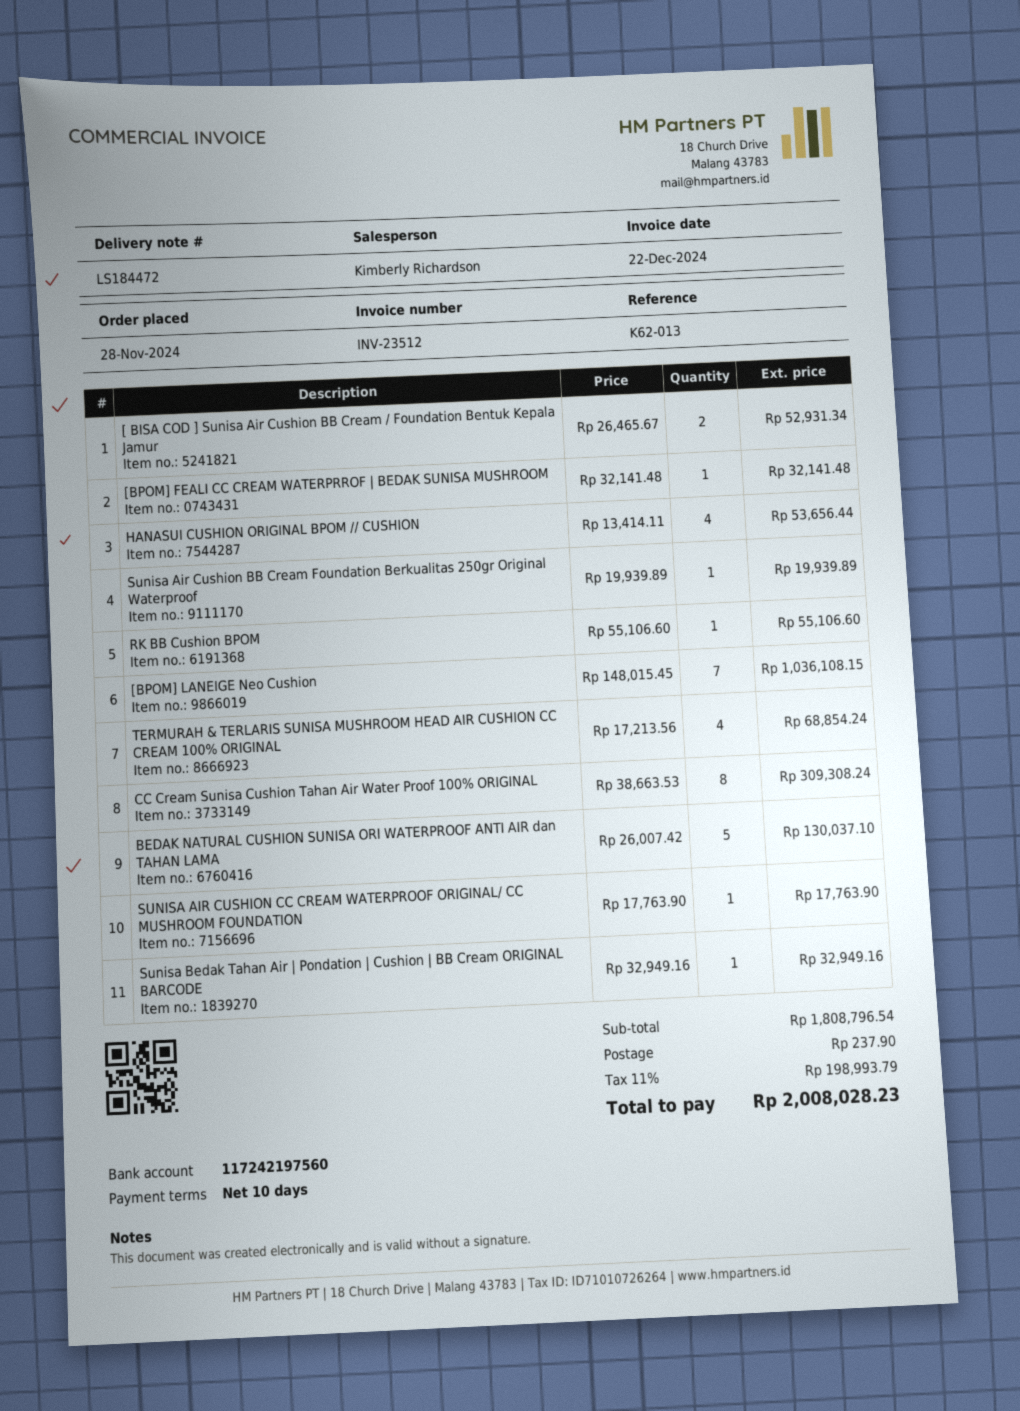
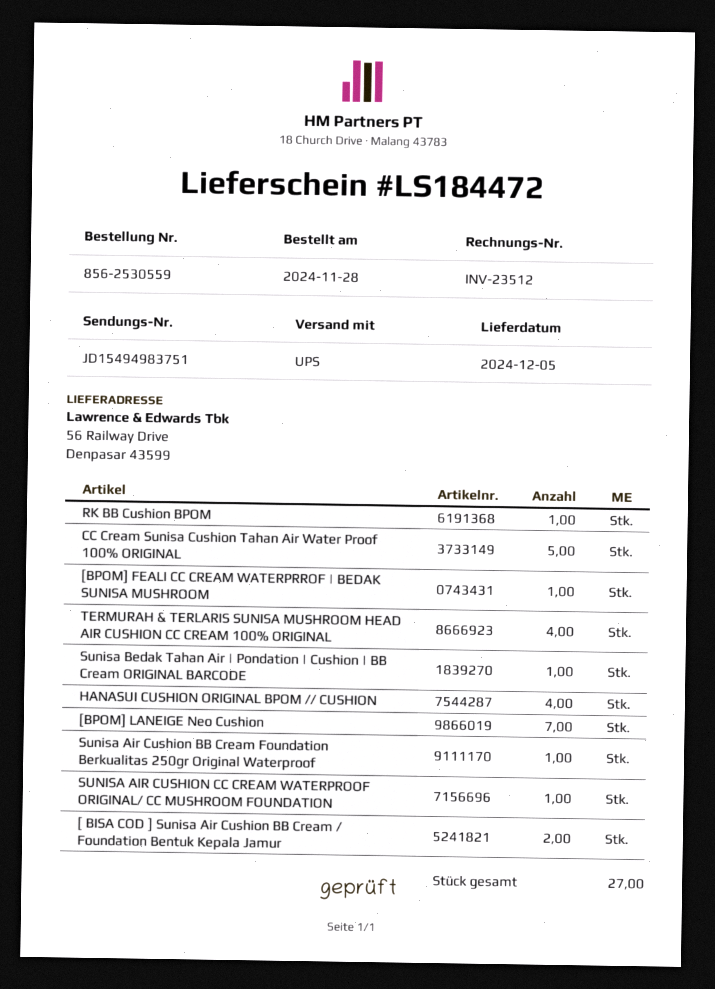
CC Cream Sunisa Cushion Tahan Air Water Proof 100% ORIGINAL: 8 -> 5
BEDAK NATURAL CUSHION SUNISA ORI WATERPROOF ANTI AIR dan TAHAN LAMA: 5 -> none

